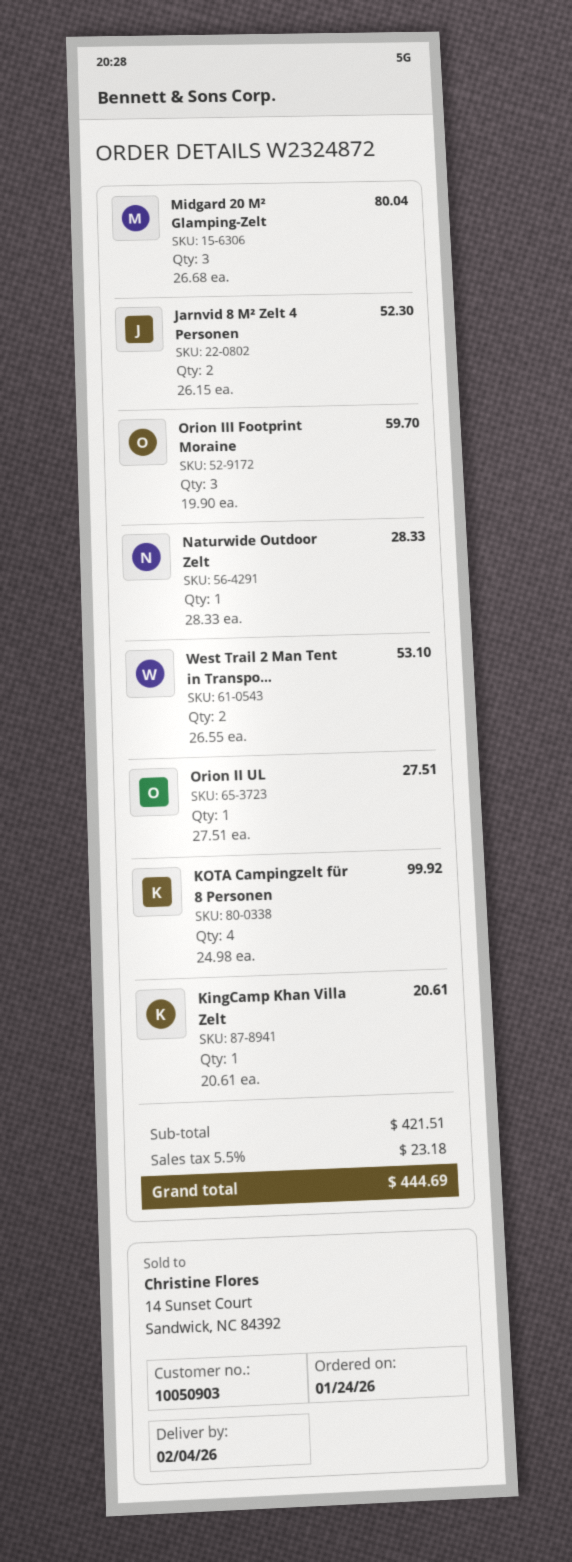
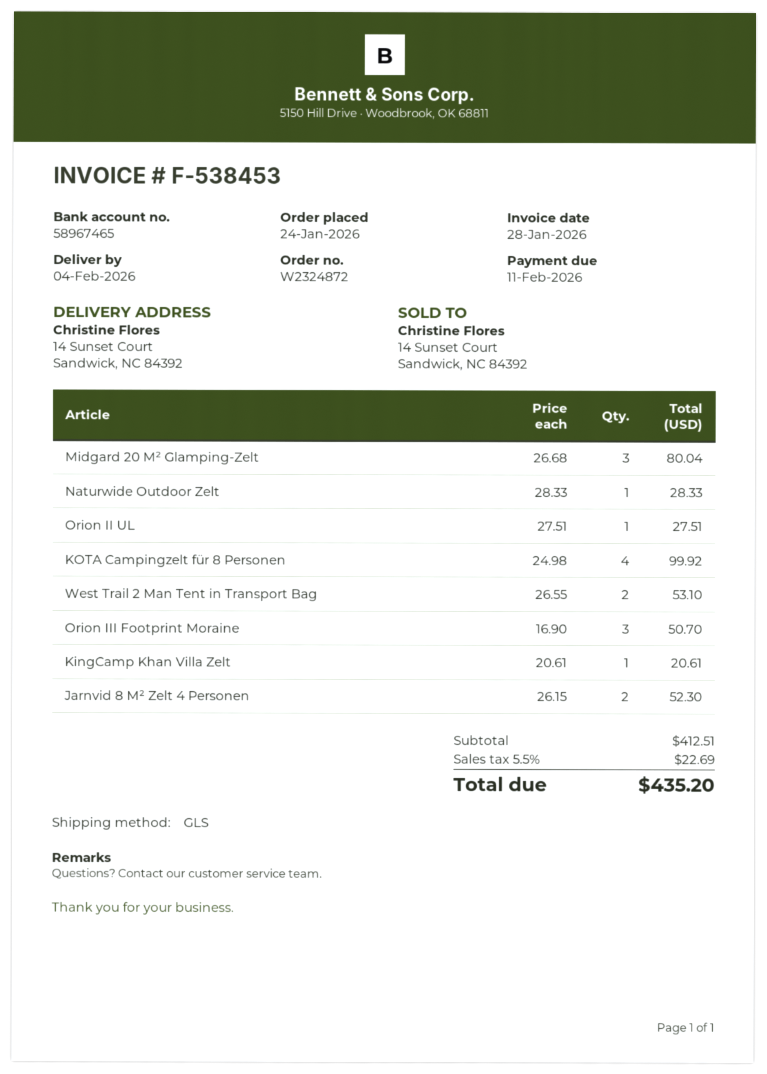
Orion III Footprint Moraine: 3 x 19.90 = 59.70 -> 3 x 16.90 = 50.70
subtotal: 421.51 -> 412.51
tax: 5.5% = 23.18 -> 5.5% = 22.69
total: 444.69 -> 435.20

